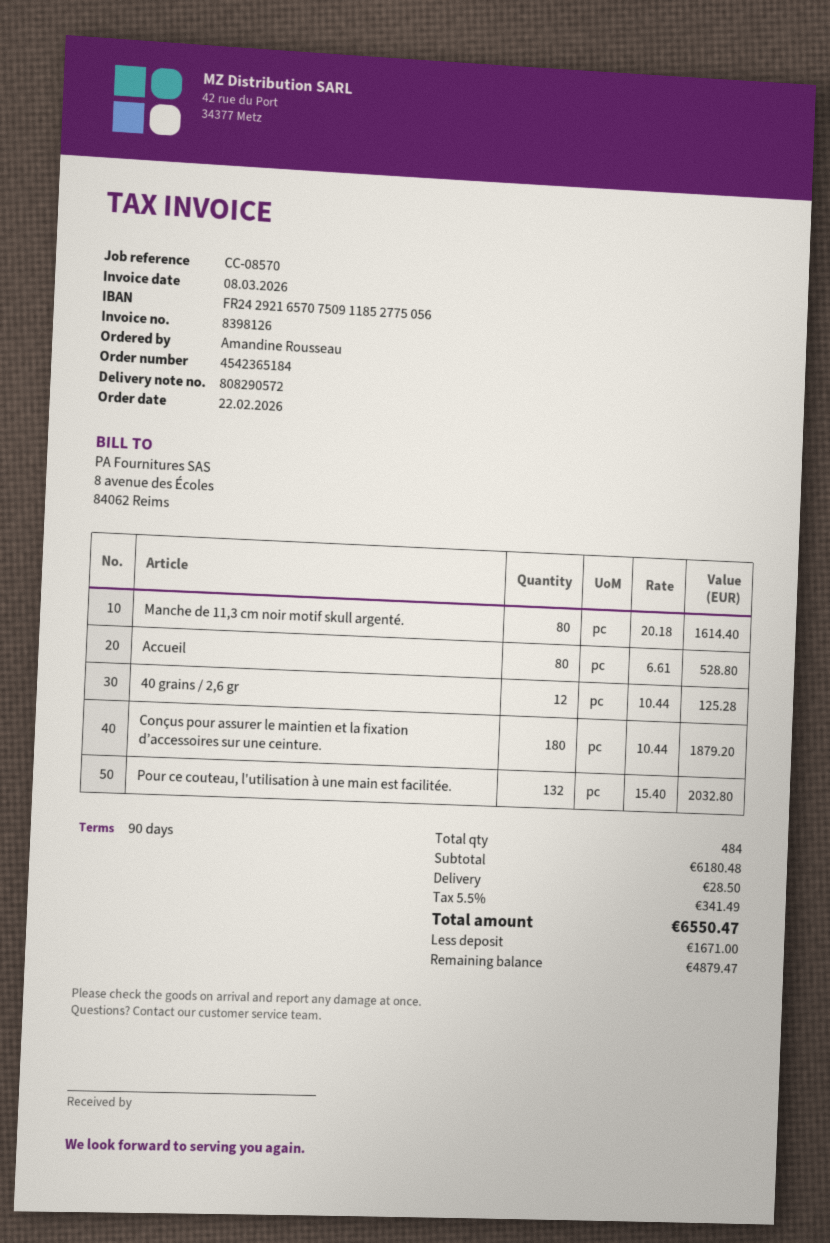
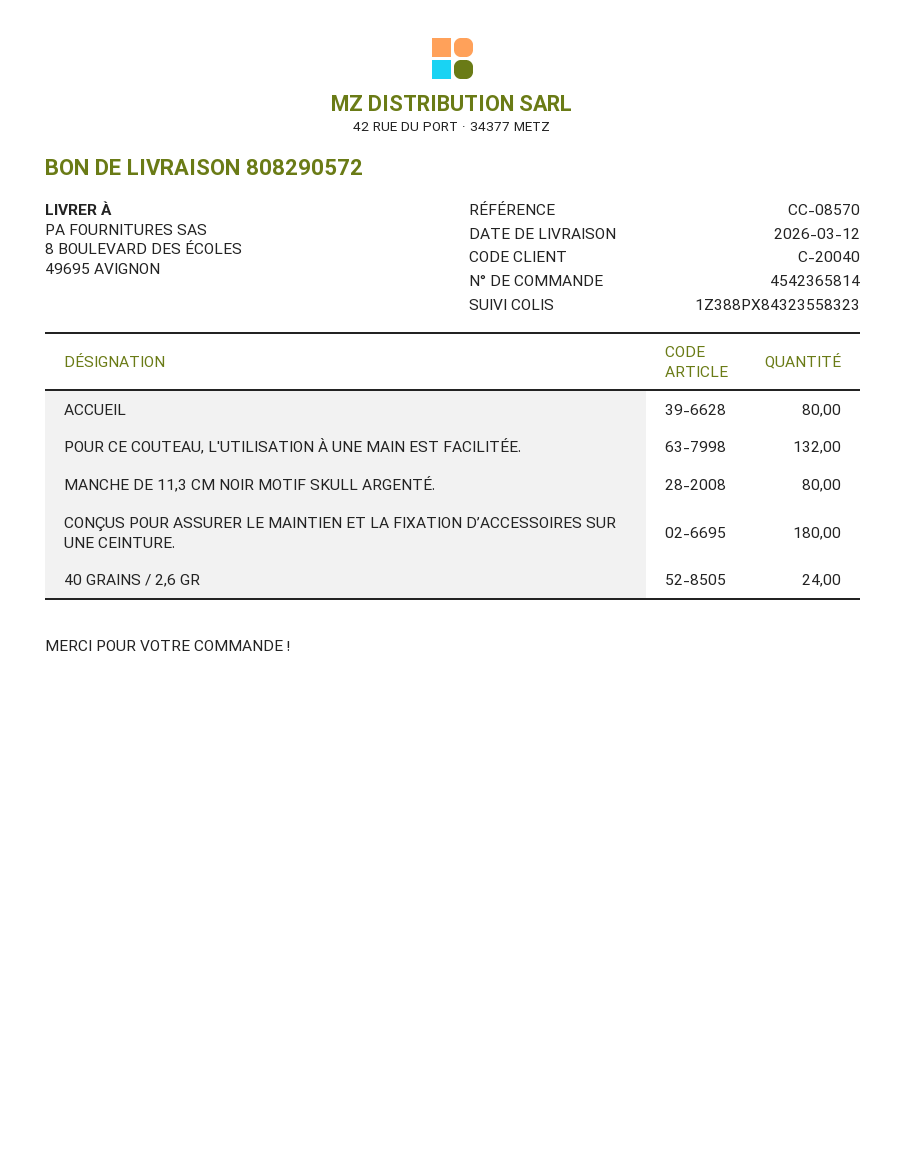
order number: 4542365184 -> 4542365814
40 grains / 2,6 gr: 12 -> 24

